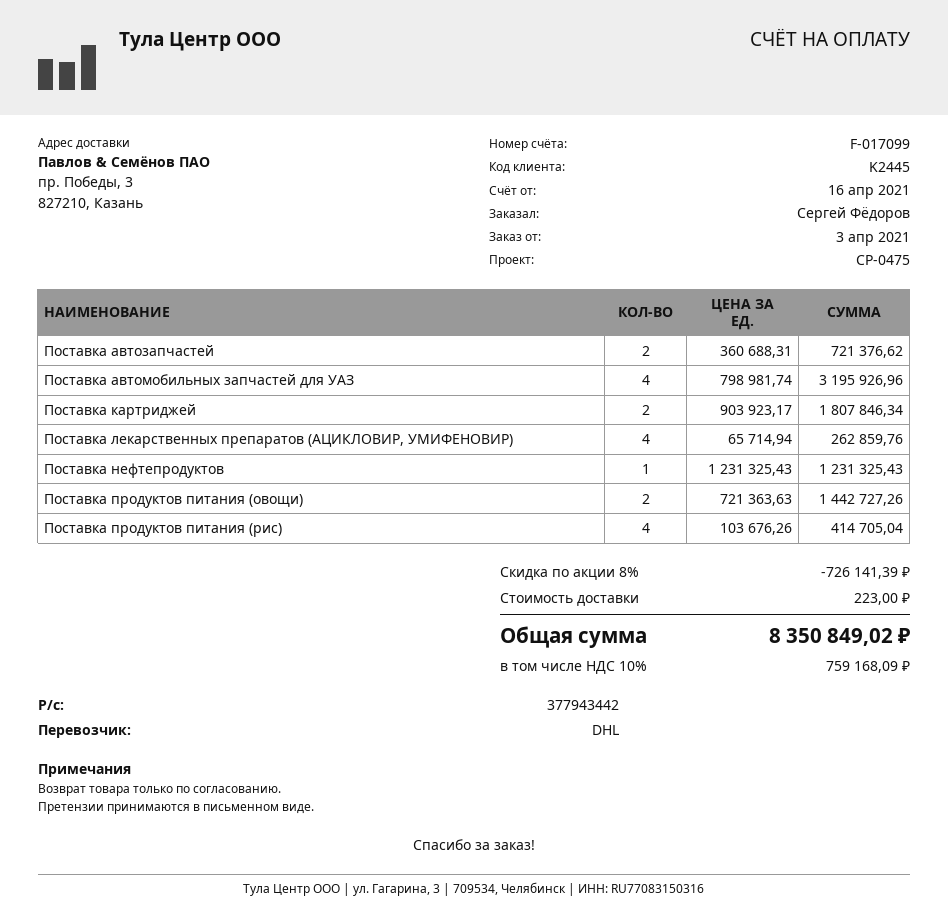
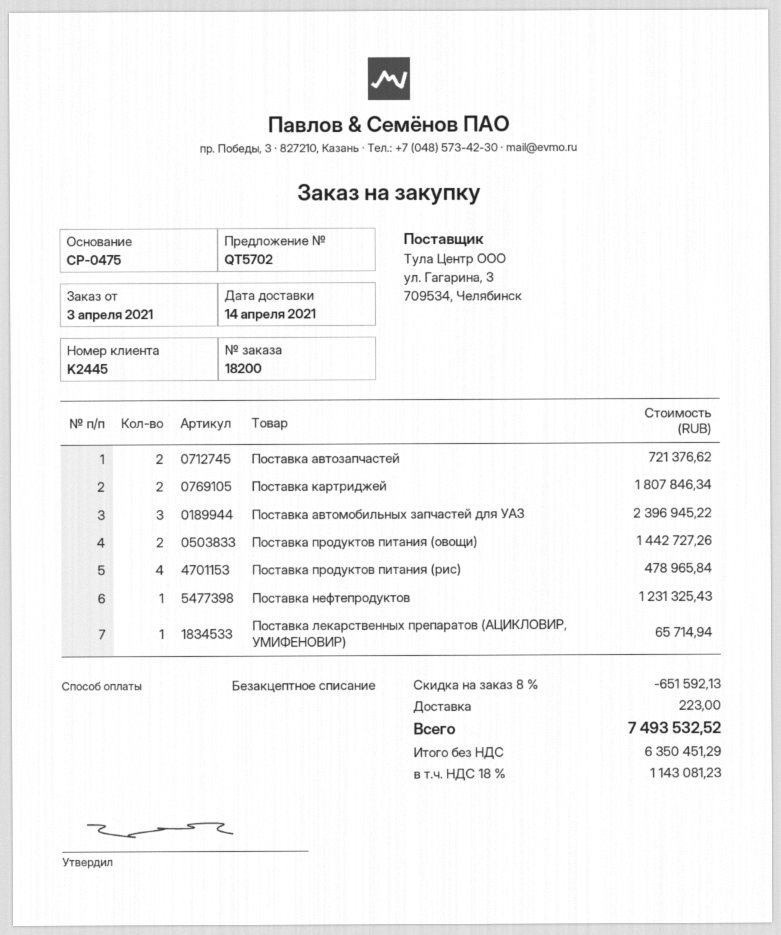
Поставка автомобильных запчастей для УАЗ: 4 for 3195926.96 -> 3 for 2396945.22
Поставка лекарственных препаратов (АЦИКЛОВИР, УМИФЕНОВИР): 4 for 262859.76 -> 1 for 65714.94
Поставка продуктов питания (рис): 4 for 414705.04 -> 4 for 478965.84
discount: 8% = 726141.39 -> 8% = 651592.13
tax: 10% = 759168.09 -> 18% = 1143081.23
total: 8350849.02 -> 7493532.52

